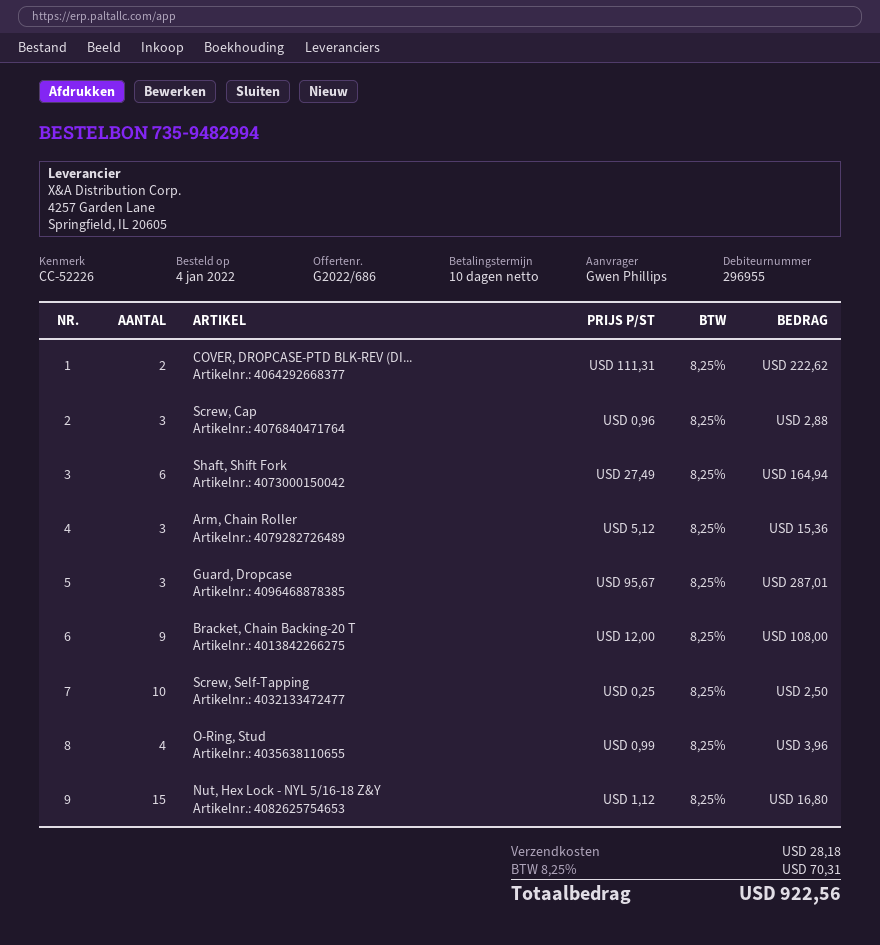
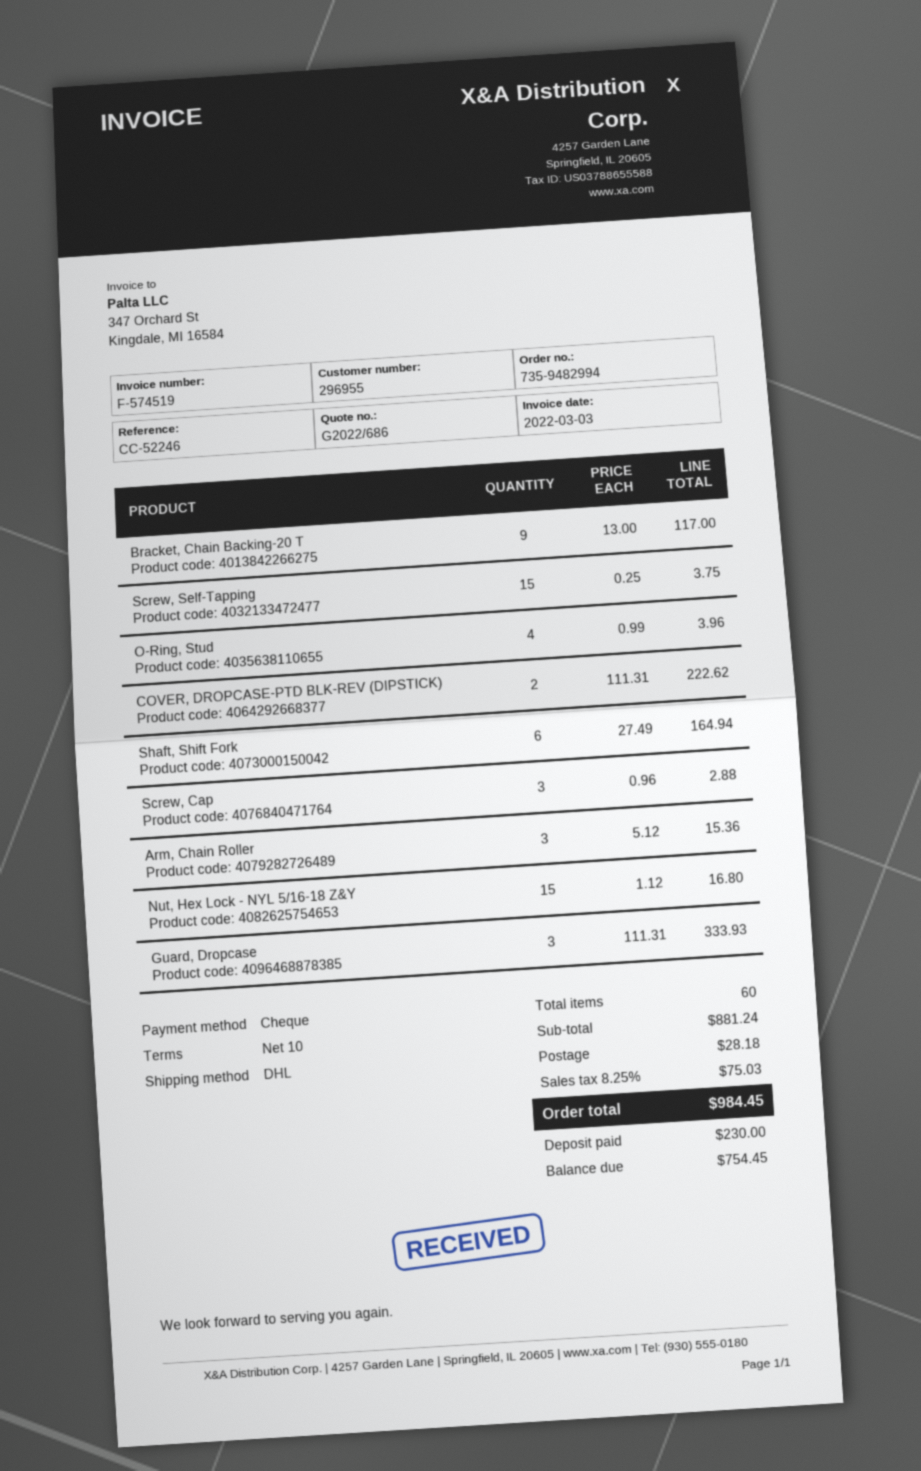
reference: CC-52226 -> CC-52246
Guard, Dropcase: 3 x 95.67 = 287.01 -> 3 x 111.31 = 333.93
Bracket, Chain Backing-20 T: 9 x 12.00 = 108.00 -> 9 x 13.00 = 117.00
Screw, Self-Tapping: 10 x 0.25 = 2.50 -> 15 x 0.25 = 3.75
tax: 8.25% = 70.31 -> 8.25% = 75.03
total: 922.56 -> 984.45

